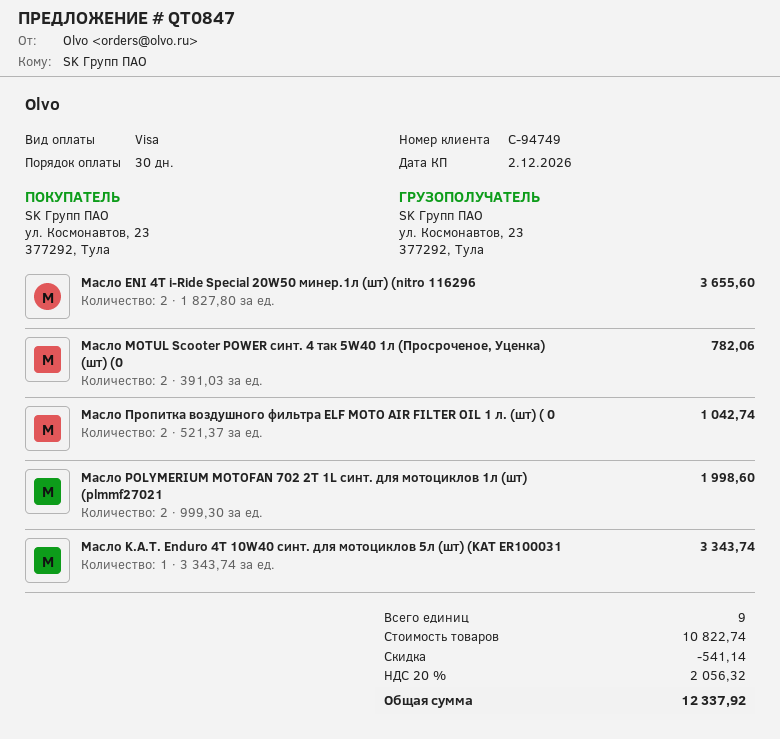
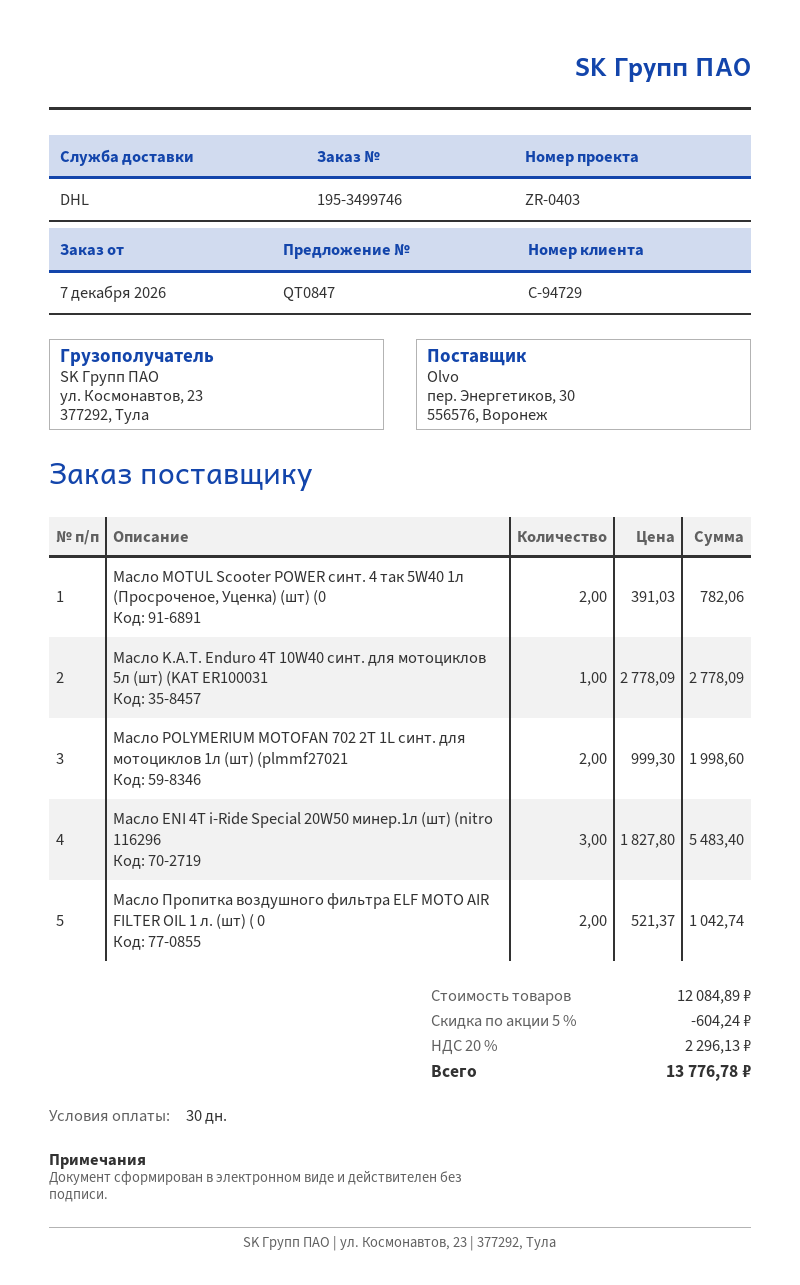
customer number: C-94749 -> C-94729
Масло ENI 4Т i-Ride Special 20W50 минер.1л (шт) (nitro 116296: 2 x 1827.80 = 3655.60 -> 3 x 1827.80 = 5483.40
Масло K.A.T. Enduro 4T 10W40 синт. для мотоциклов 5л (шт) (KAT ER100031: 1 x 3343.74 = 3343.74 -> 1 x 2778.09 = 2778.09
subtotal: 10822.74 -> 12084.89
discount: 541.14 -> 604.24
tax: 20% = 2056.32 -> 20% = 2296.13
total: 12337.92 -> 13776.78

